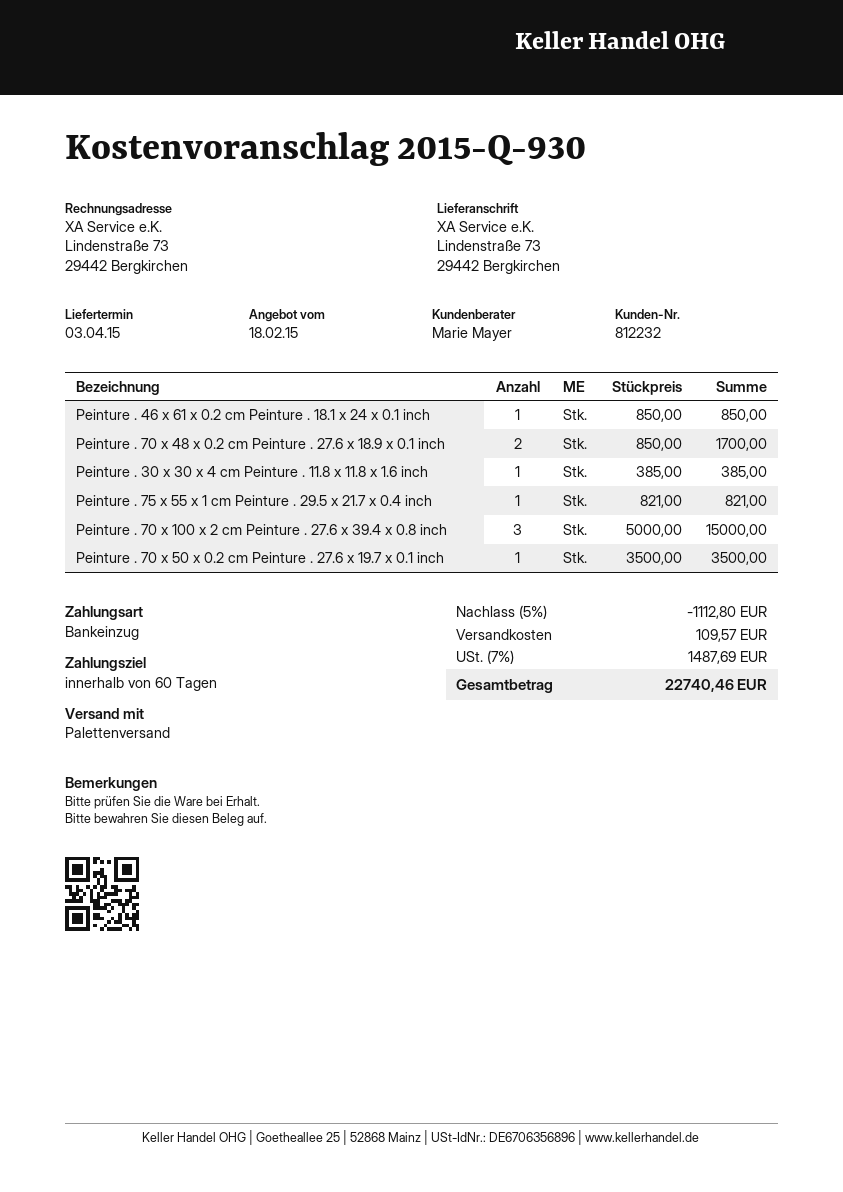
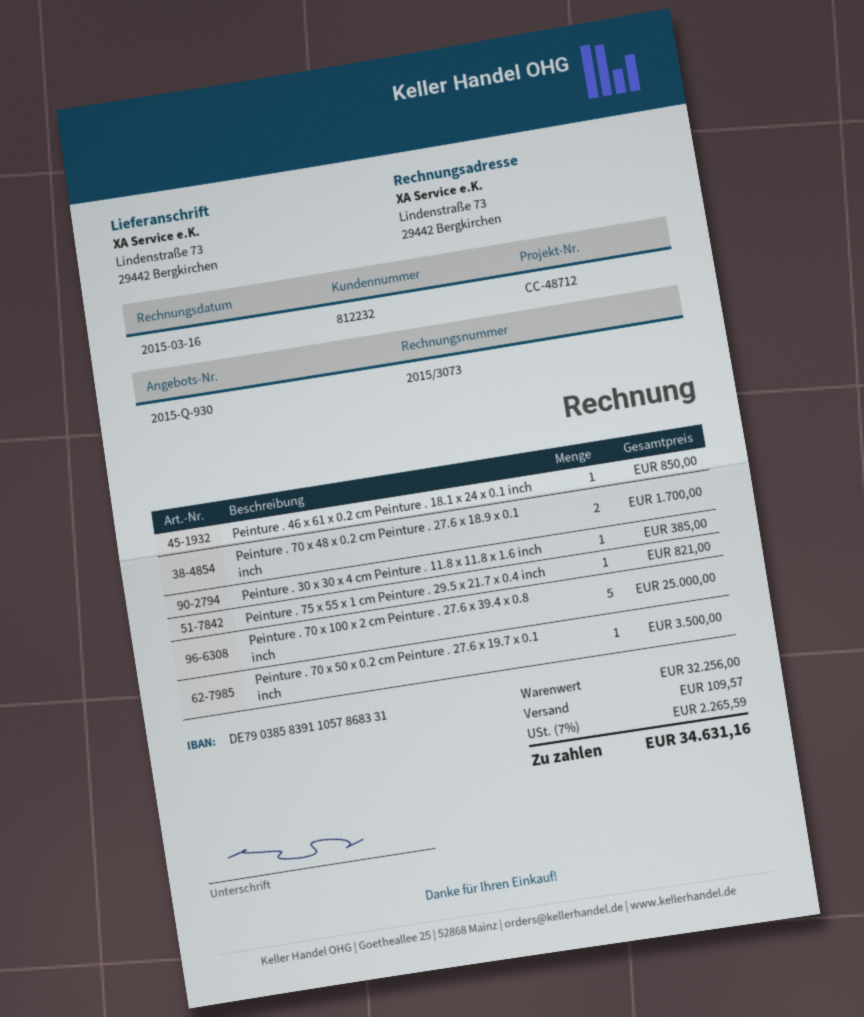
Peinture . 70 x 100 x 2 cm Peinture . 27.6 x 39.4 x 0.8 inch: 3 for 15000.00 -> 5 for 25000.00
discount: 5% = 1112.80 -> none
tax: 7% = 1487.69 -> 7% = 2265.59
total: 22740.46 -> 34631.16

